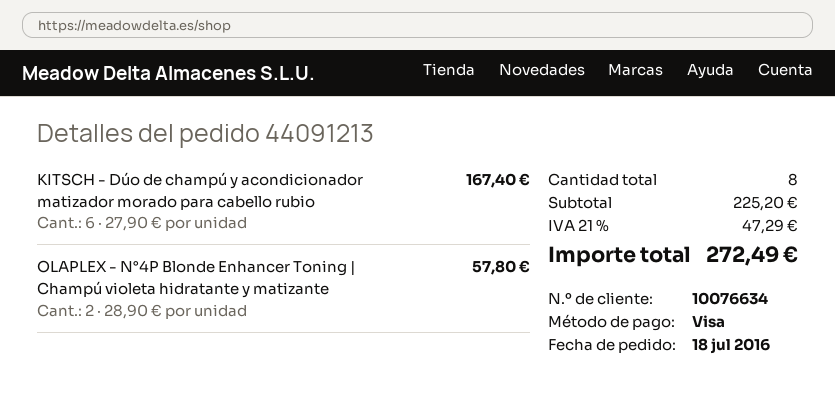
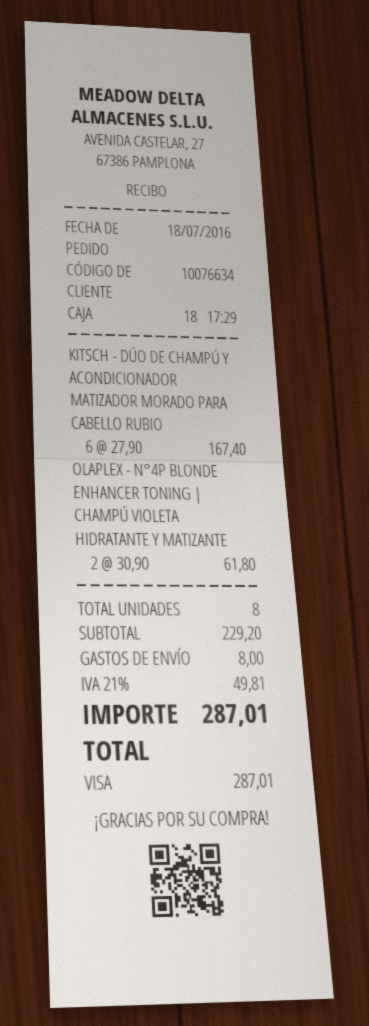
OLAPLEX - N°4P Blonde Enhancer Toning | Champú violeta hidratante y matizante: 2 x 28.90 = 57.80 -> 2 x 30.90 = 61.80
subtotal: 225.20 -> 229.20
shipping: none -> 8.00
tax: 21% = 47.29 -> 21% = 49.81
total: 272.49 -> 287.01

